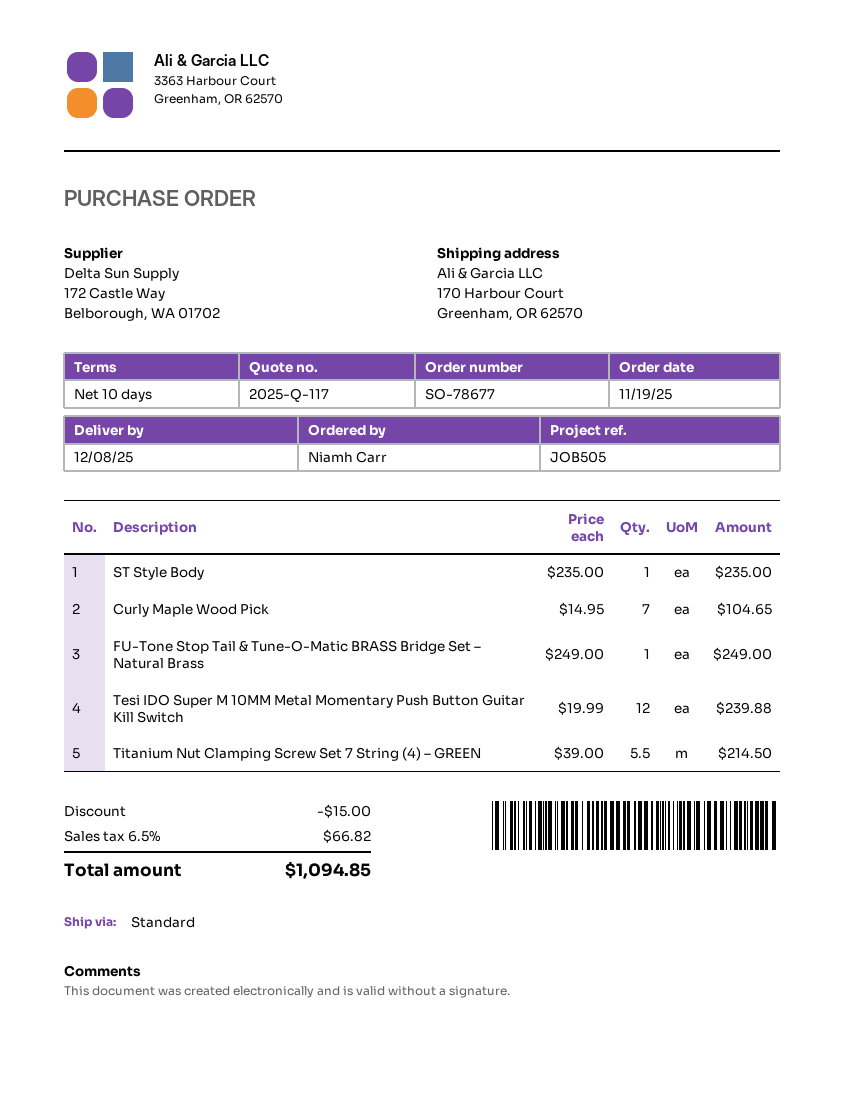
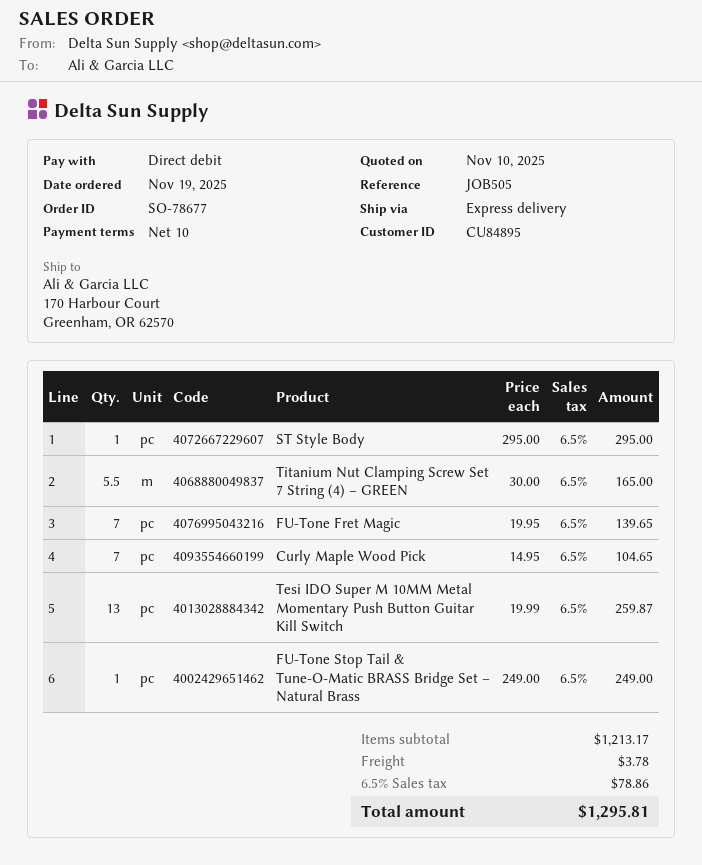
shipping method: standard -> express
ST Style Body: 1 x 235.00 = 235.00 -> 1 x 295.00 = 295.00
Tesi IDO Super M 10MM Metal Momentary Push Button Guitar Kill Switch: 12 x 19.99 = 239.88 -> 13 x 19.99 = 259.87
Titanium Nut Clamping Screw Set 7 String (4) – GREEN: 5.5 x 39.00 = 214.50 -> 5.5 x 30.00 = 165.00
FU-Tone Fret Magic: none -> 7 x 19.95 = 139.65
discount: 15.00 -> none
shipping: none -> 3.78
tax: 6.5% = 66.82 -> 6.5% = 78.86
total: 1094.85 -> 1295.81

